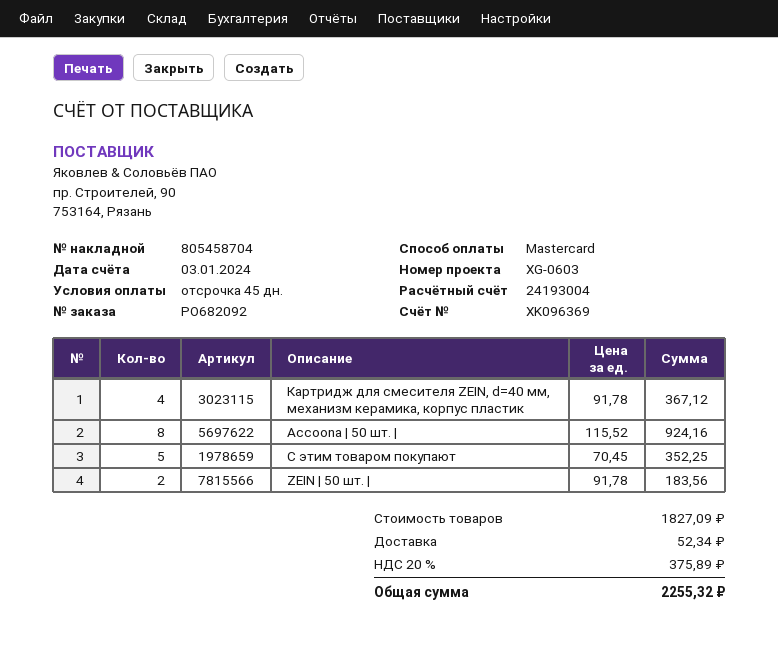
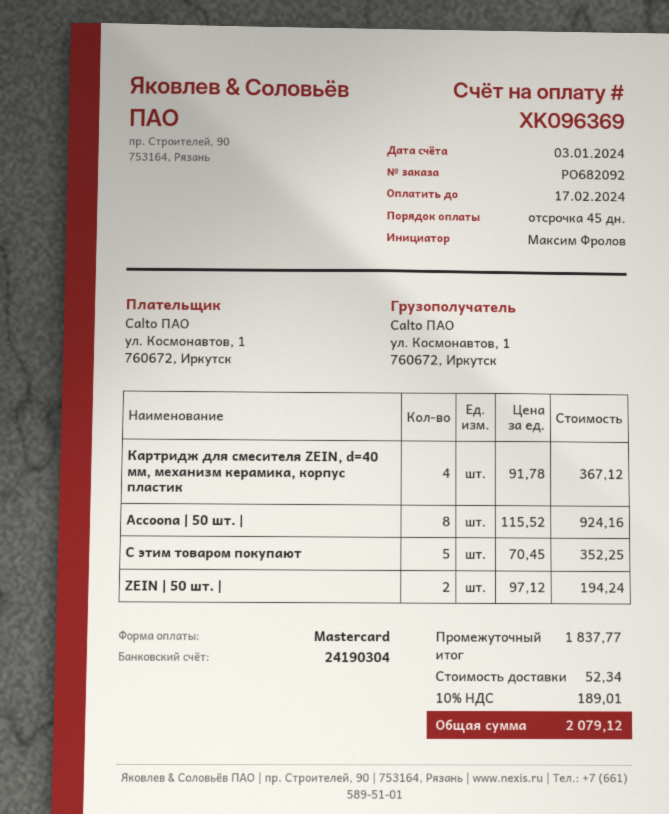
bank account: 24193004 -> 24190304
ZEIN | 50 шт. |: 2 x 91.78 = 183.56 -> 2 x 97.12 = 194.24
subtotal: 1827.09 -> 1837.77
tax: 20% = 375.89 -> 10% = 189.01
total: 2255.32 -> 2079.12

